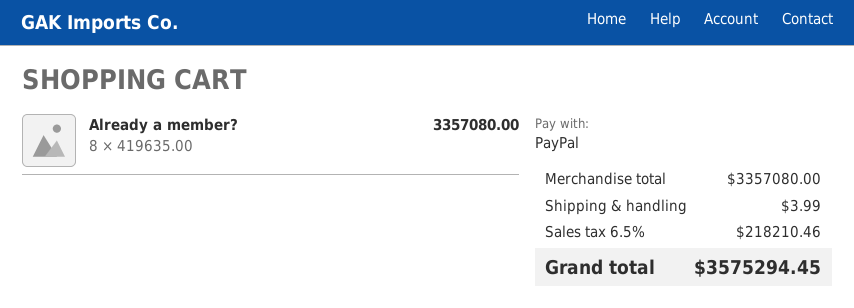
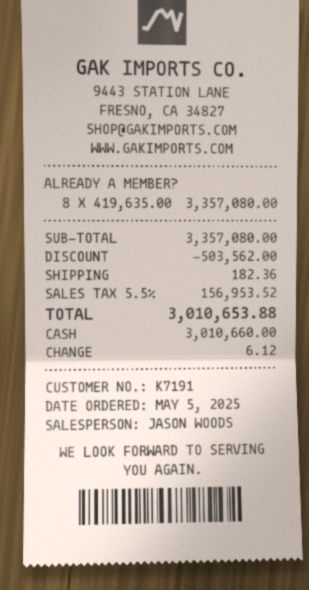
payment method: PayPal -> cash
discount: none -> 503562.00
shipping: 3.99 -> 182.36
tax: 6.5% = 218210.46 -> 5.5% = 156953.52
total: 3575294.45 -> 3010653.88

